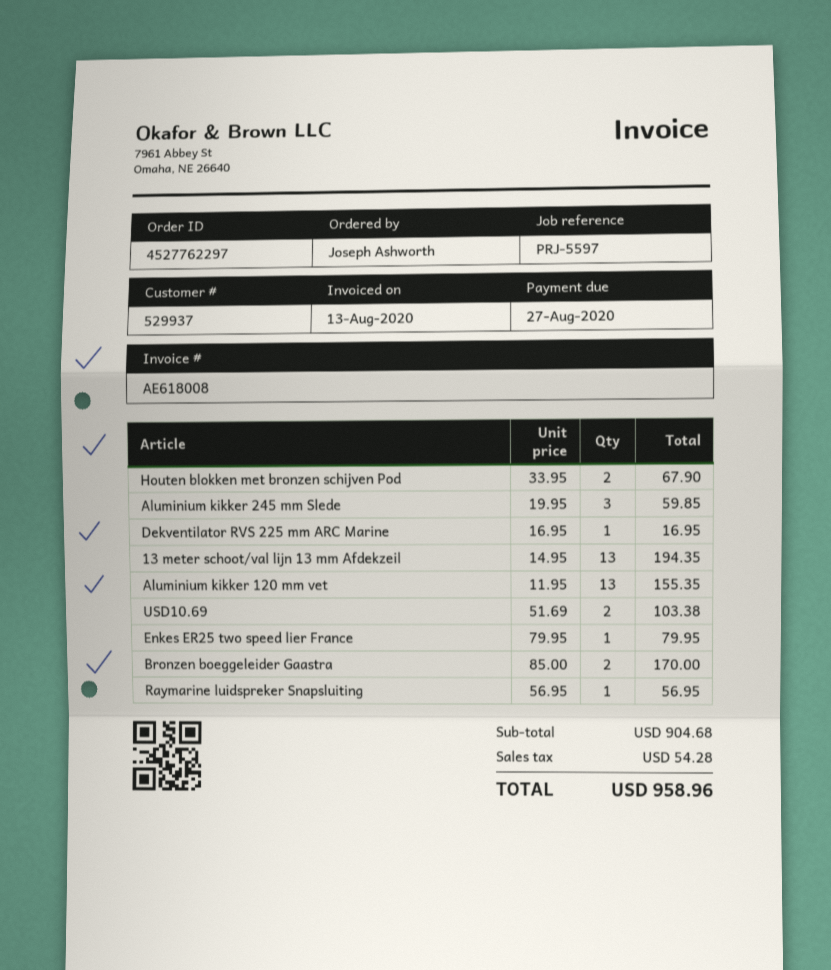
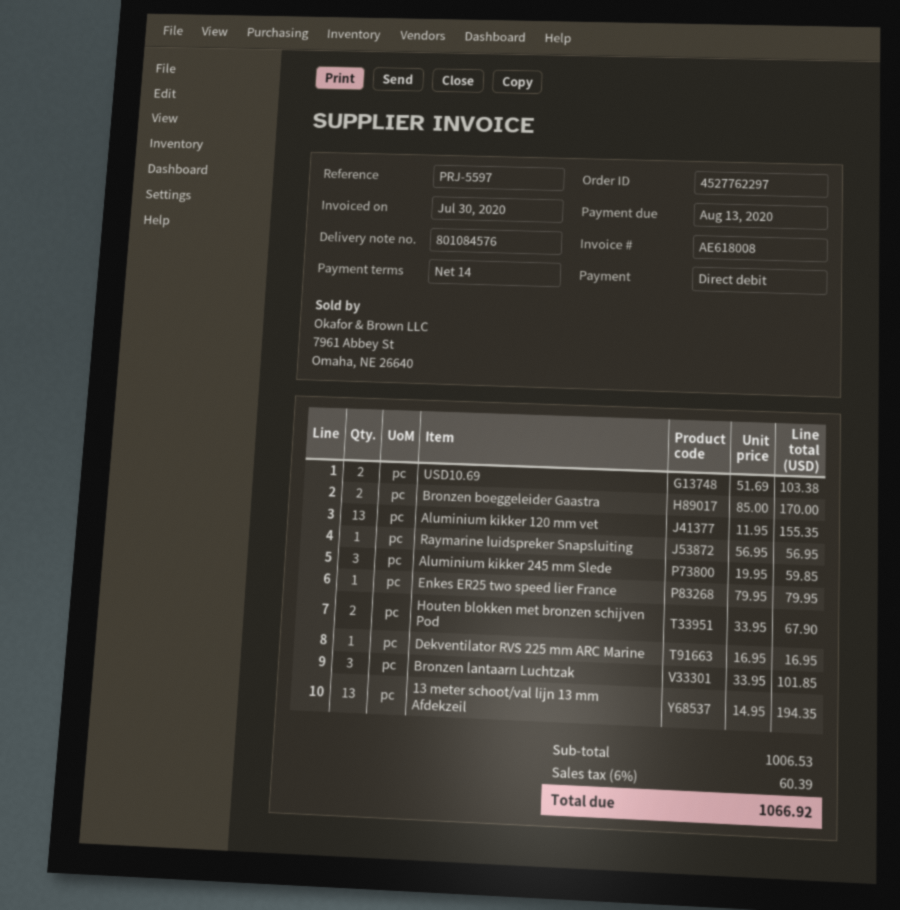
invoice date: 2020-08-13 -> 2020-07-30
due date: 2020-08-27 -> 2020-08-13
Bronzen lantaarn Luchtzak: none -> 3 x 33.95 = 101.85
subtotal: 904.68 -> 1006.53
tax: 54.28 -> 60.39
total: 958.96 -> 1066.92

